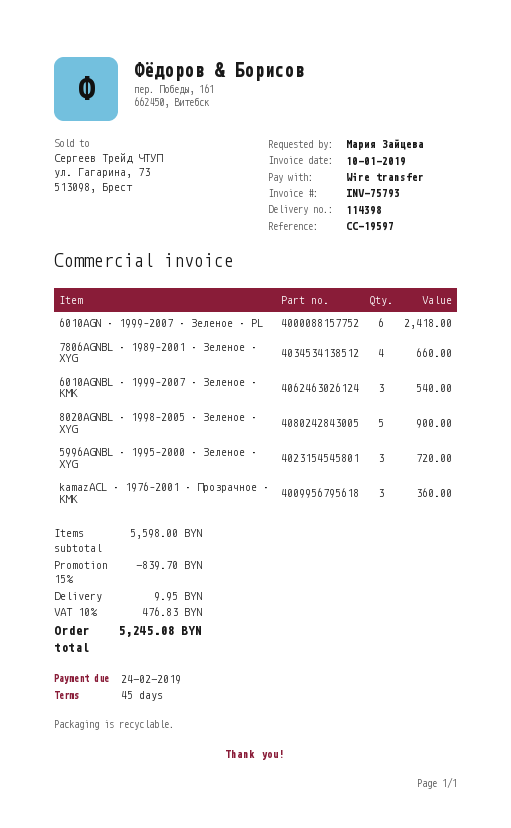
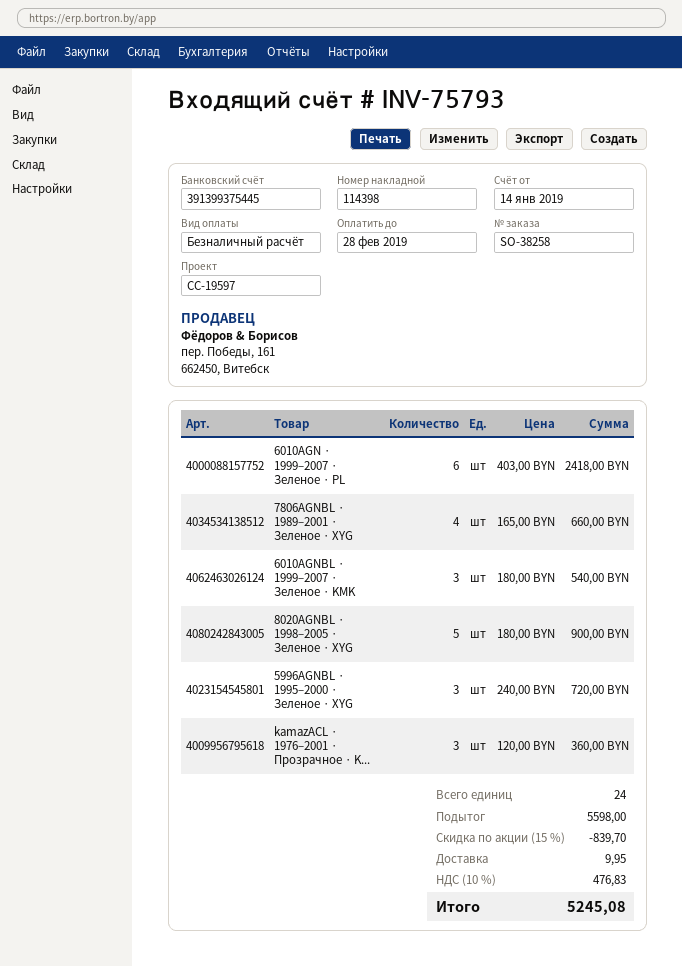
invoice date: 2019-01-10 -> 2019-01-14
due date: 2019-02-24 -> 2019-02-28

